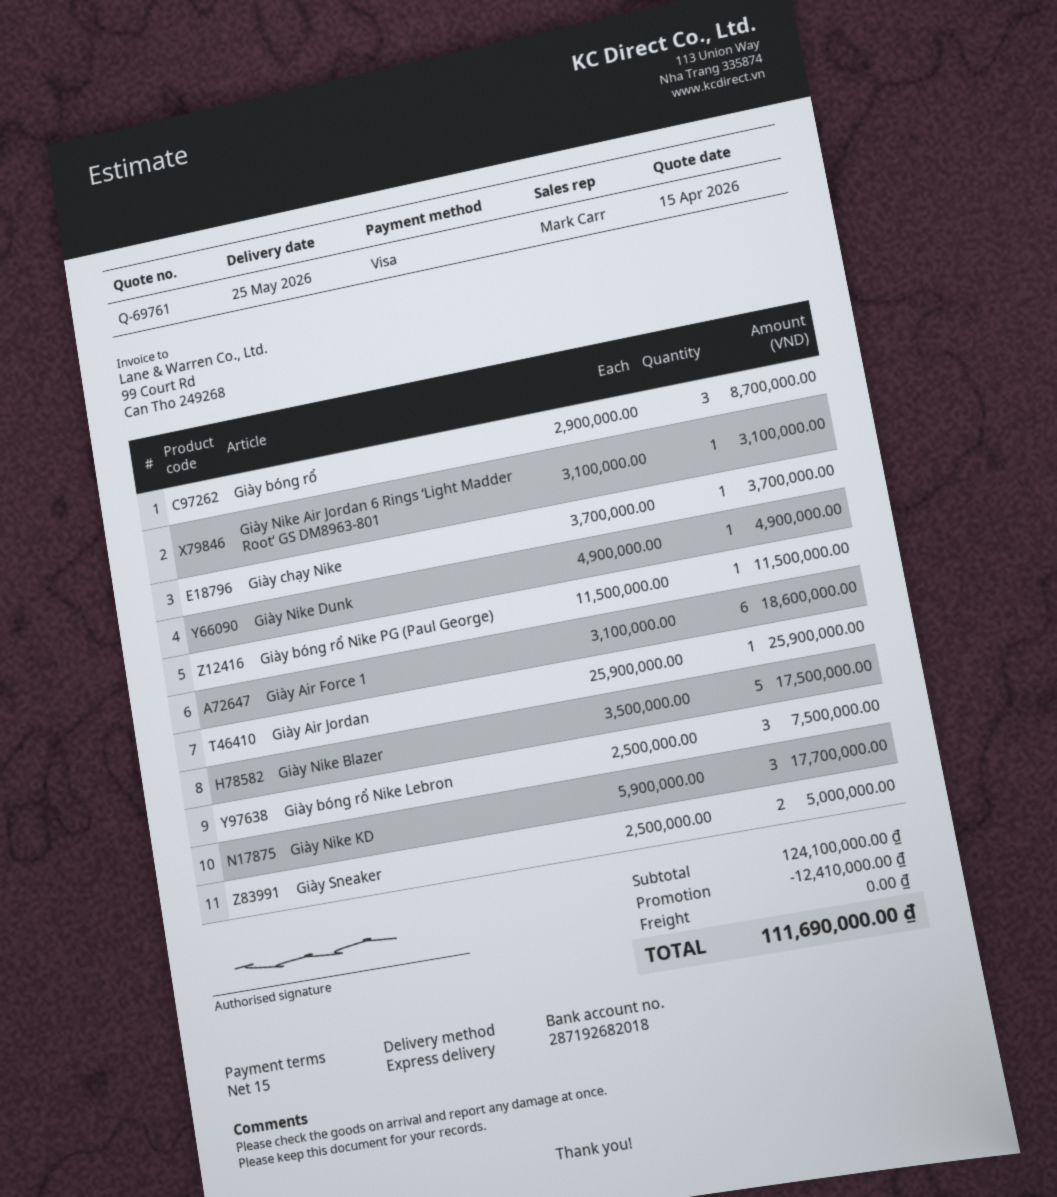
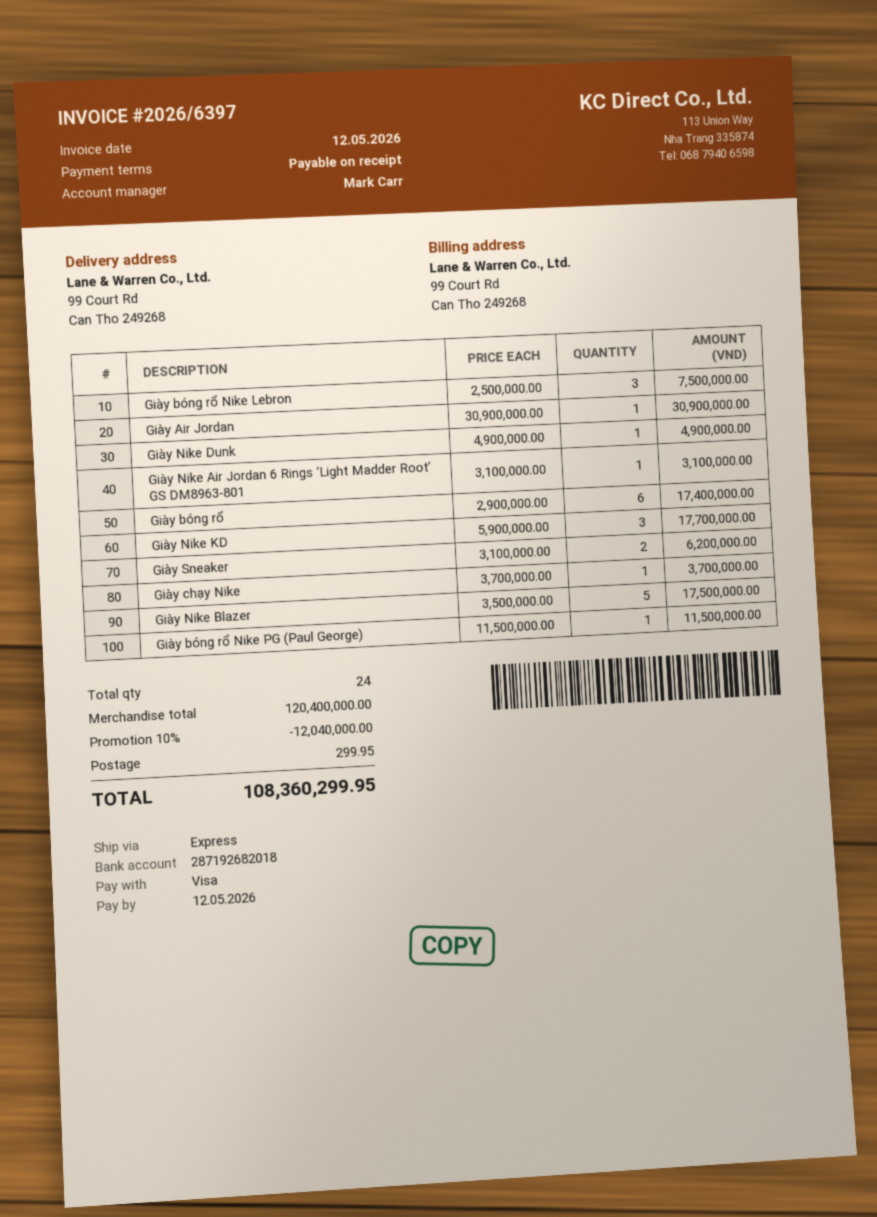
payment terms: 15 days -> on receipt
Giày bóng rổ: 3 x 2900000.00 = 8700000.00 -> 6 x 2900000.00 = 17400000.00
Giày Air Force 1: 6 x 3100000.00 = 18600000.00 -> none
Giày Air Jordan: 1 x 25900000.00 = 25900000.00 -> 1 x 30900000.00 = 30900000.00
Giày Sneaker: 2 x 2500000.00 = 5000000.00 -> 2 x 3100000.00 = 6200000.00
subtotal: 124100000.00 -> 120400000.00
discount: 12410000.00 -> 12040000.00
shipping: 0.00 -> 299.95
total: 111690000.00 -> 108360299.95

